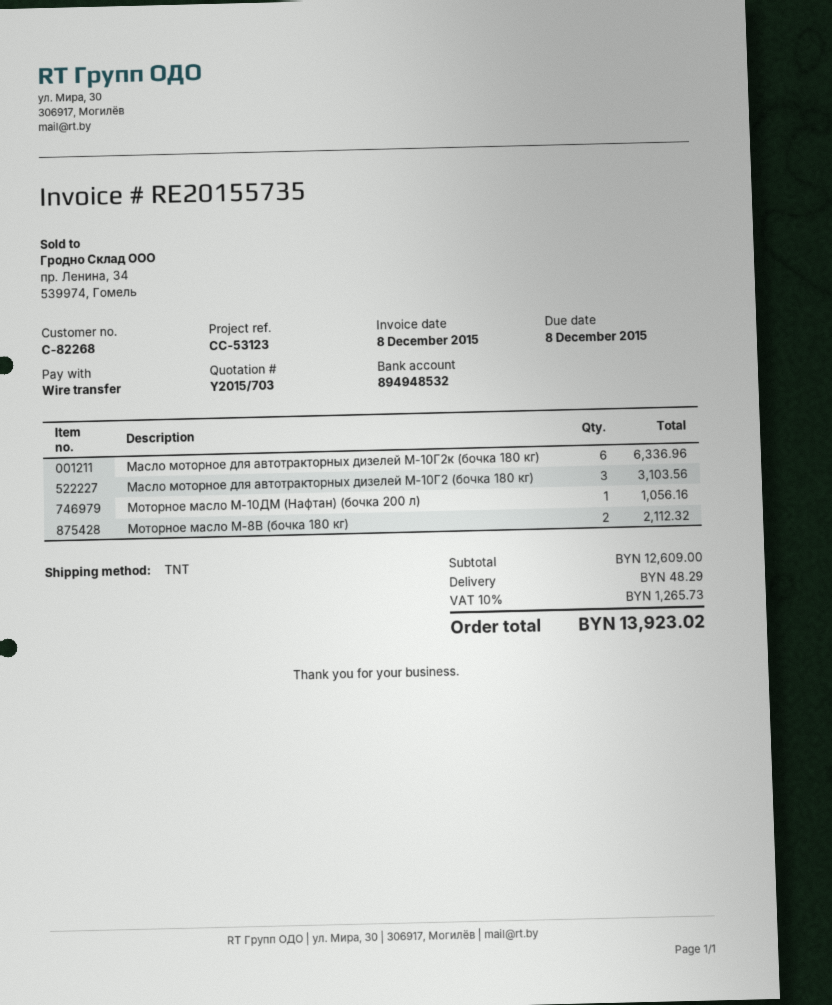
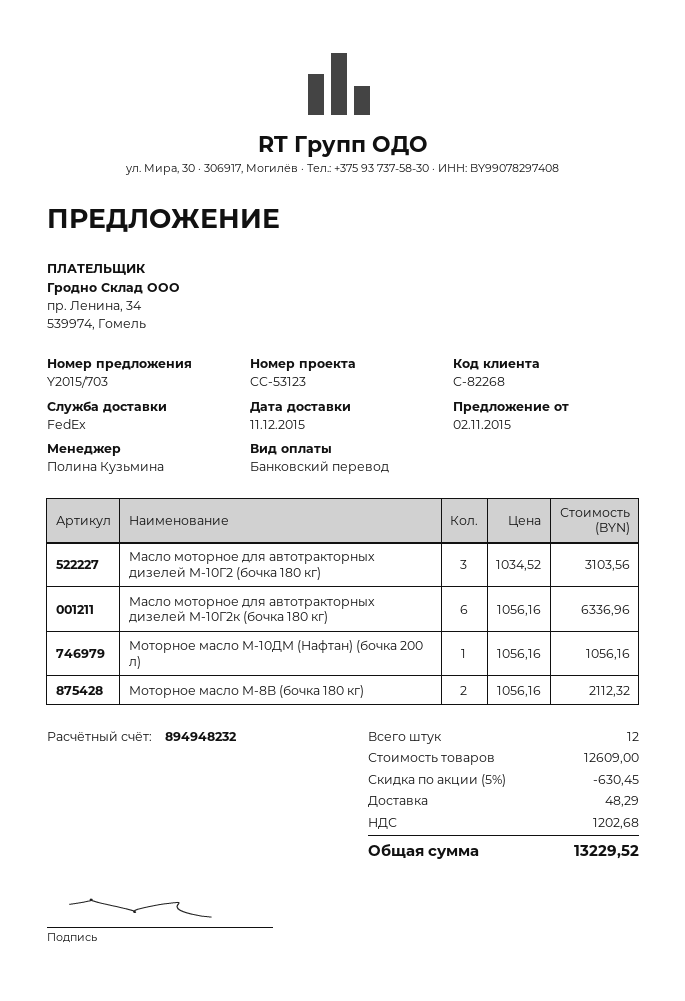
bank account: 894948532 -> 894948232
shipping method: TNT -> FedEx
discount: none -> 5% = 630.45
tax: 1265.73 -> 1202.68
total: 13923.02 -> 13229.52

